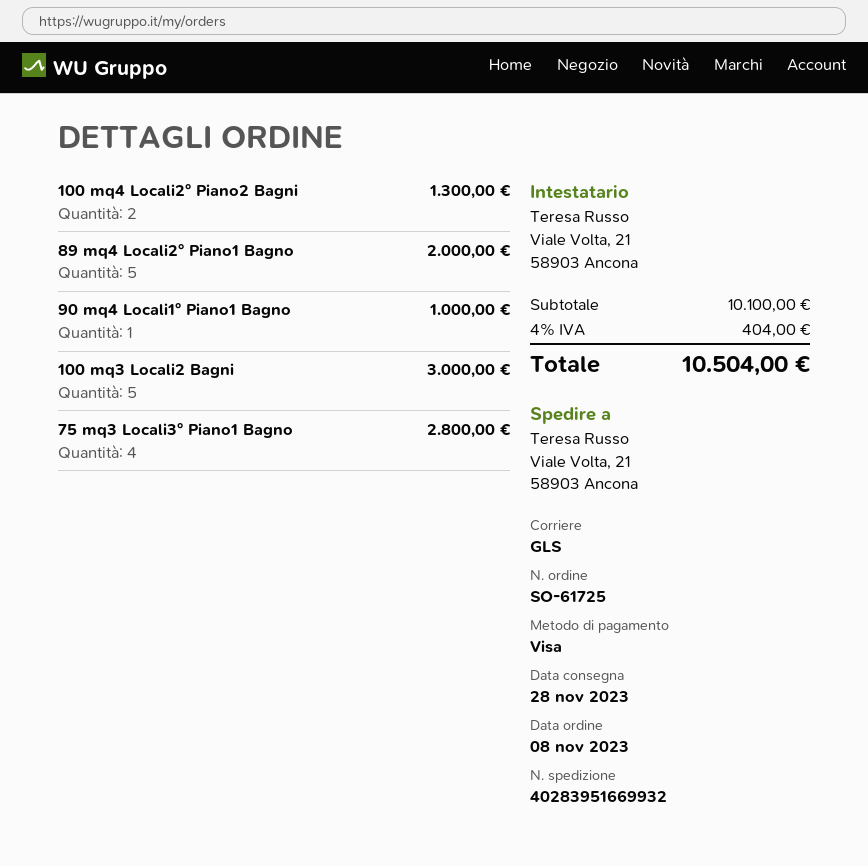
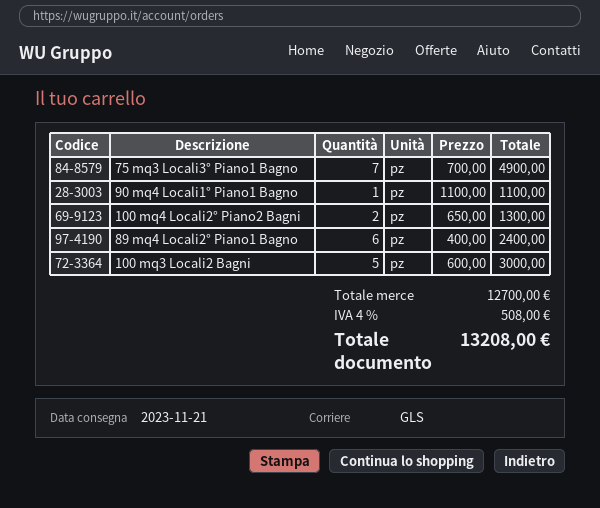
delivery date: 2023-11-28 -> 2023-11-21
89 mq4 Locali2° Piano1 Bagno: 5 for 2000.00 -> 6 for 2400.00
90 mq4 Locali1° Piano1 Bagno: 1 for 1000.00 -> 1 for 1100.00
75 mq3 Locali3° Piano1 Bagno: 4 for 2800.00 -> 7 for 4900.00
subtotal: 10100.00 -> 12700.00
tax: 4% = 404.00 -> 4% = 508.00
total: 10504.00 -> 13208.00

